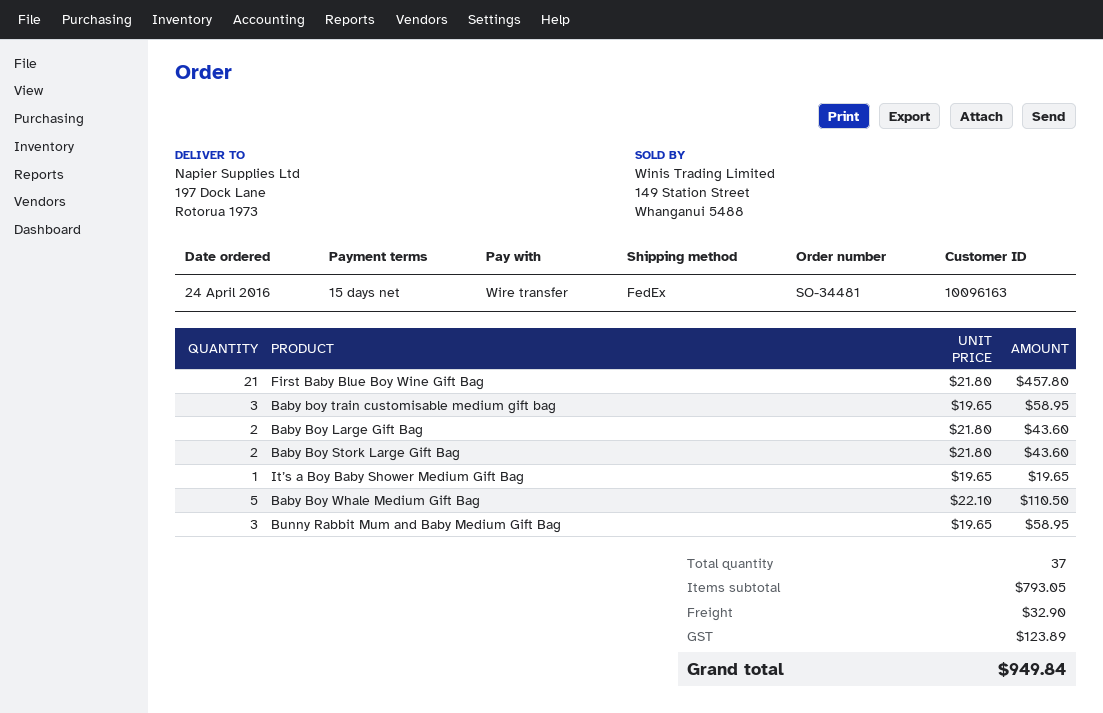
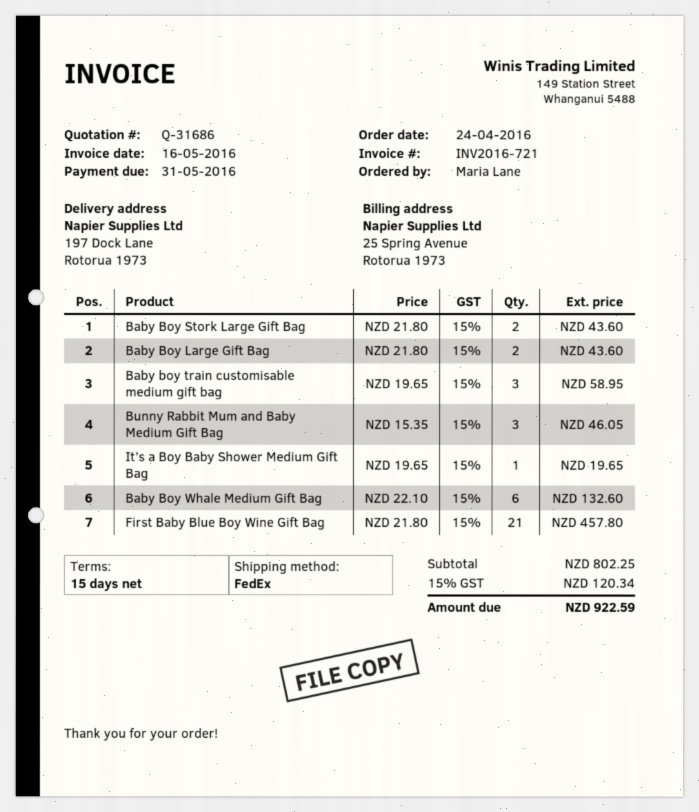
Baby Boy Whale Medium Gift Bag: 5 x 22.10 = 110.50 -> 6 x 22.10 = 132.60
Bunny Rabbit Mum and Baby Medium Gift Bag: 3 x 19.65 = 58.95 -> 3 x 15.35 = 46.05
subtotal: 793.05 -> 802.25
shipping: 32.90 -> none
tax: 123.89 -> 120.34
total: 949.84 -> 922.59

